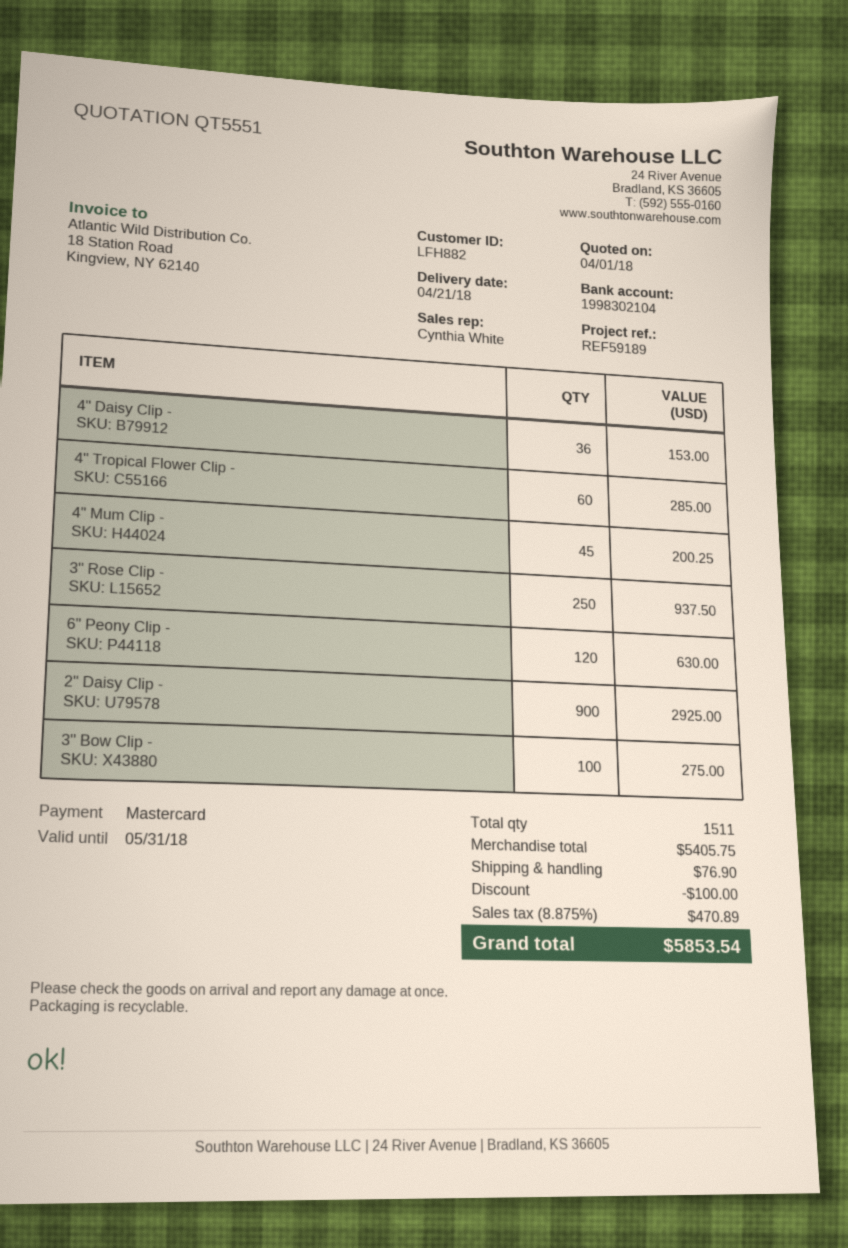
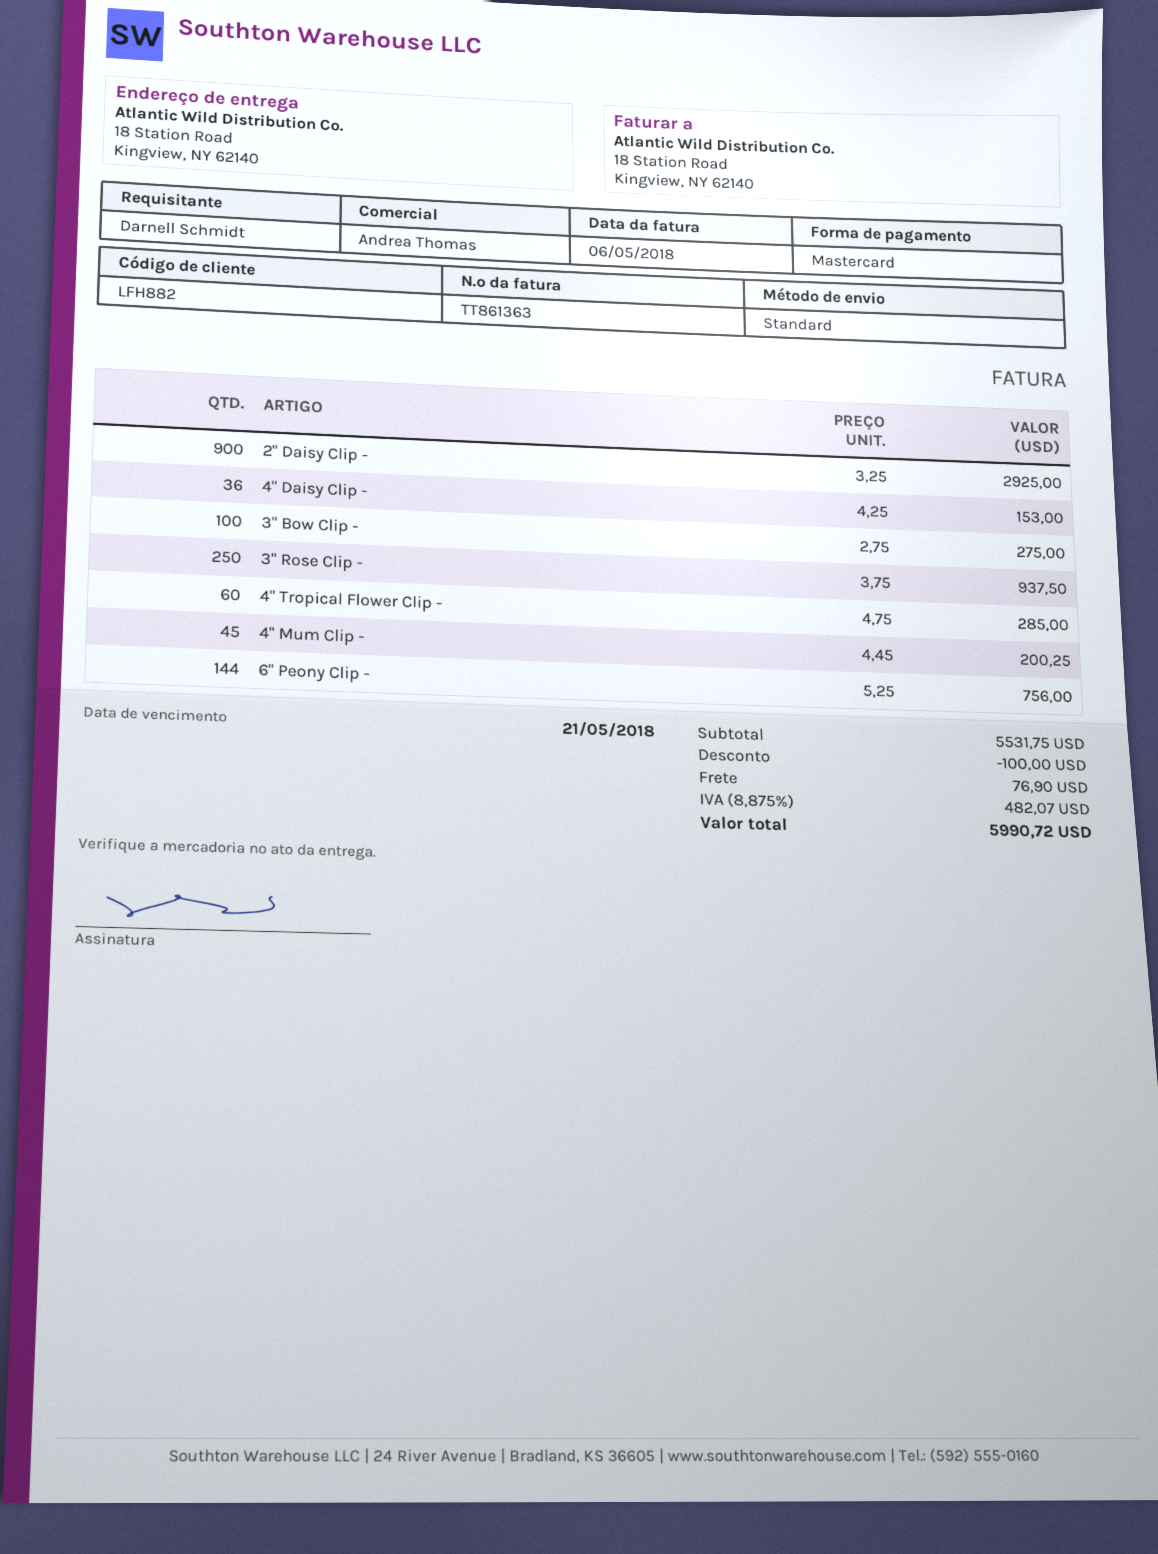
sales rep: Cynthia White -> Andrea Thomas
6" Peony Clip -: 120 for 630.00 -> 144 for 756.00
subtotal: 5405.75 -> 5531.75
tax: 8.875% = 470.89 -> 8.875% = 482.07
total: 5853.54 -> 5990.72

